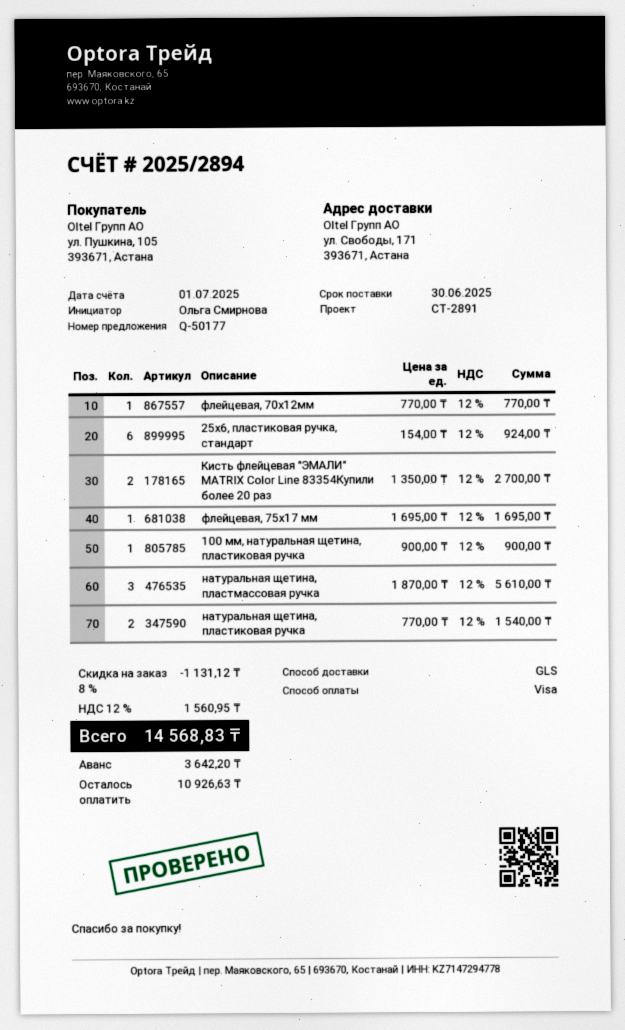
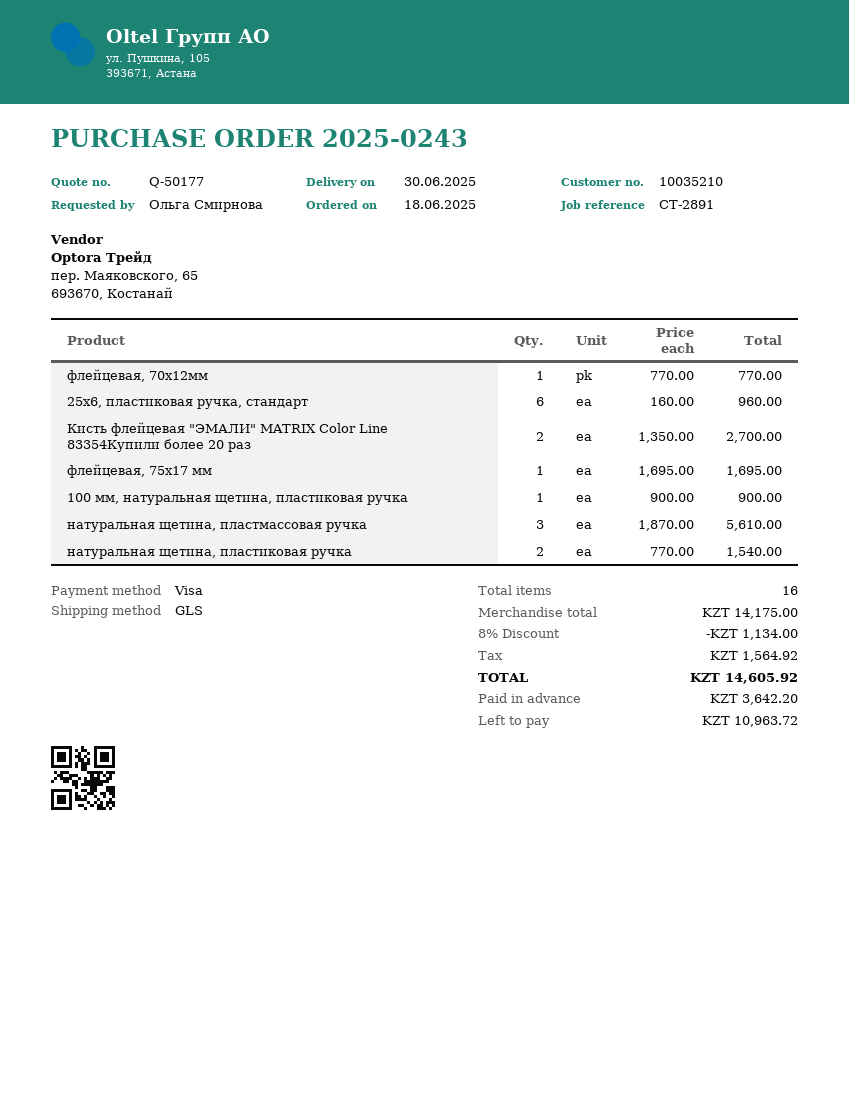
25x6, пластиковая ручка, стандарт: 6 x 154.00 = 924.00 -> 6 x 160.00 = 960.00
discount: 8% = 1131.12 -> 8% = 1134.00
tax: 1560.95 -> 1564.92
total: 14568.83 -> 14605.92
balance: 10926.63 -> 10963.72

